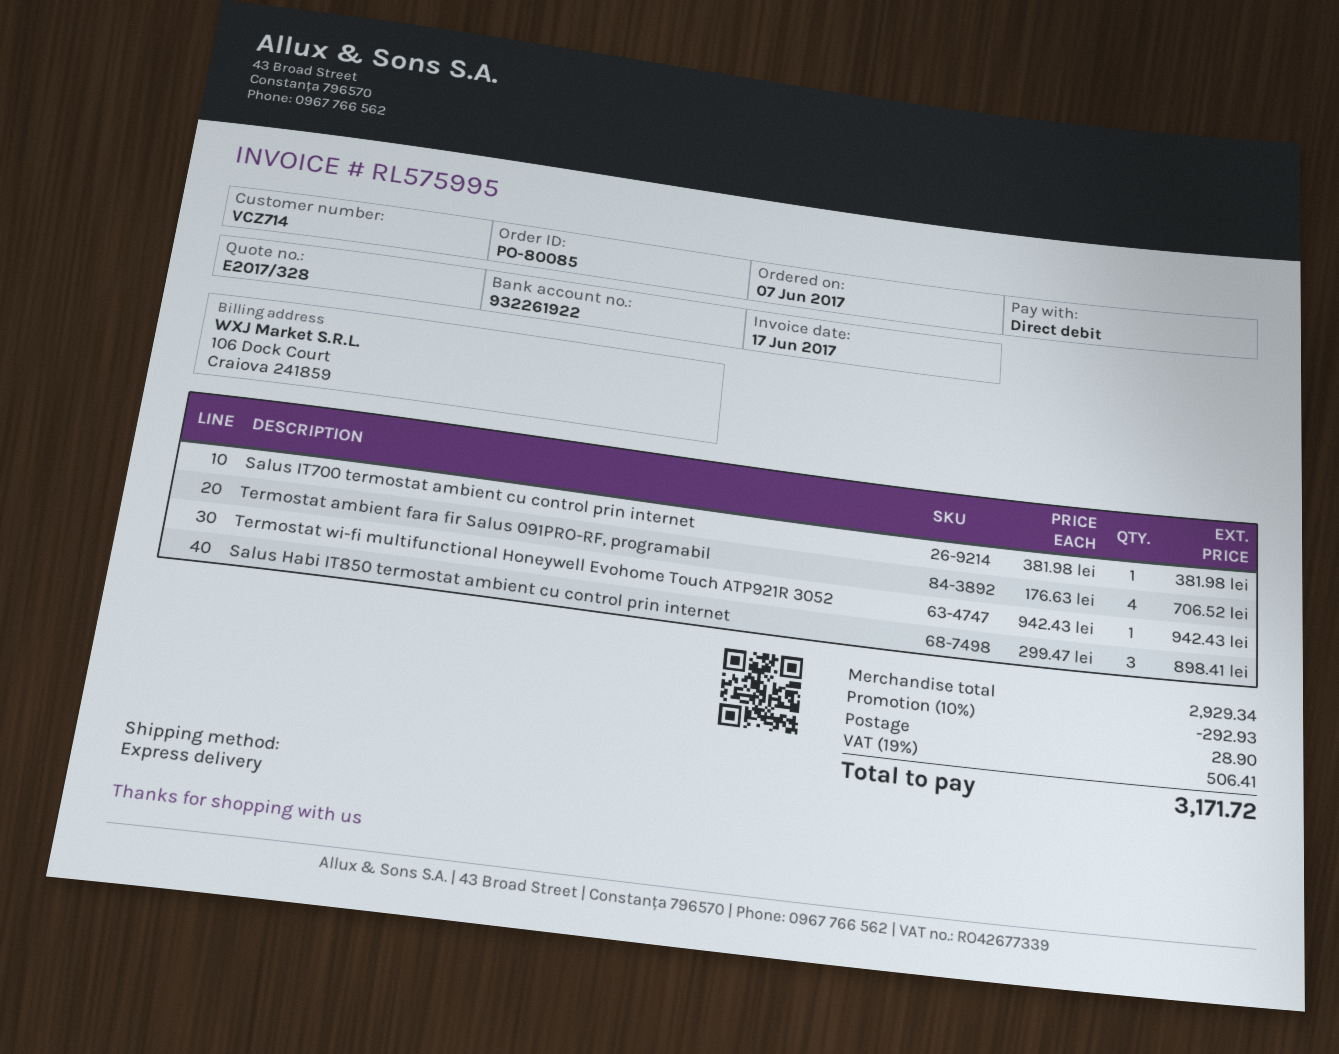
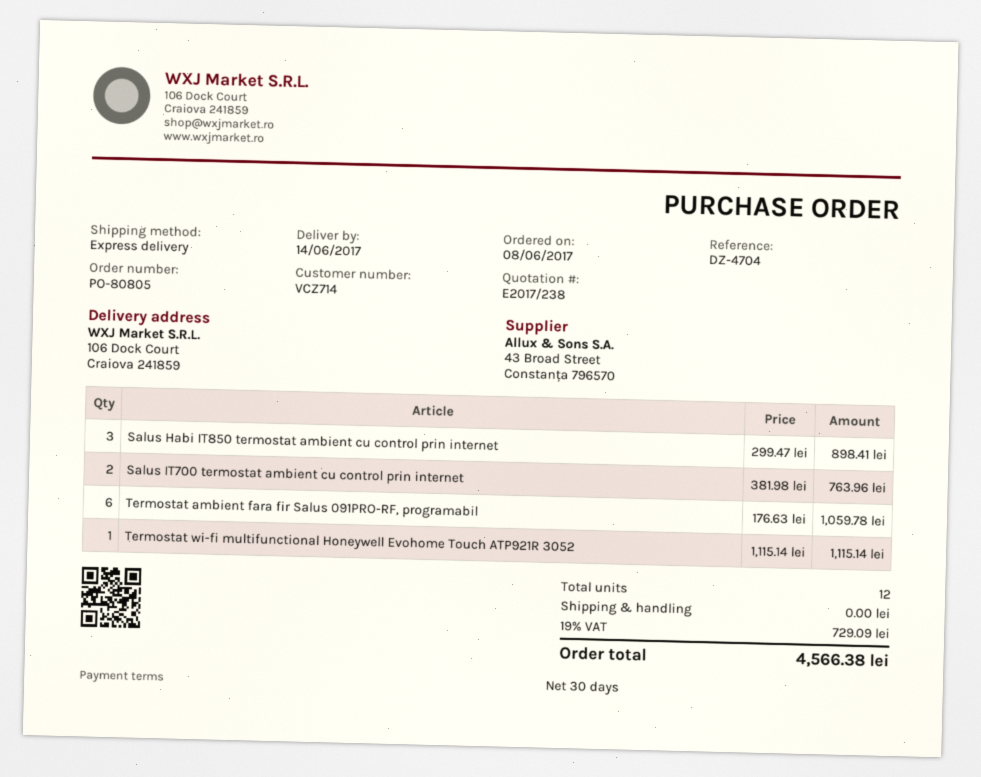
quote number: E2017/328 -> E2017/238
order number: PO-80085 -> PO-80805
order date: 2017-06-07 -> 2017-06-08
Salus IT700 termostat ambient cu control prin internet: 1 x 381.98 = 381.98 -> 2 x 381.98 = 763.96
Termostat ambient fara fir Salus 091PRO-RF, programabil: 4 x 176.63 = 706.52 -> 6 x 176.63 = 1059.78
Termostat wi-fi multifunctional Honeywell Evohome Touch ATP921R 3052: 1 x 942.43 = 942.43 -> 1 x 1115.14 = 1115.14
discount: 10% = 292.93 -> none
shipping: 28.90 -> 0.00
tax: 19% = 506.41 -> 19% = 729.09
total: 3171.72 -> 4566.38

